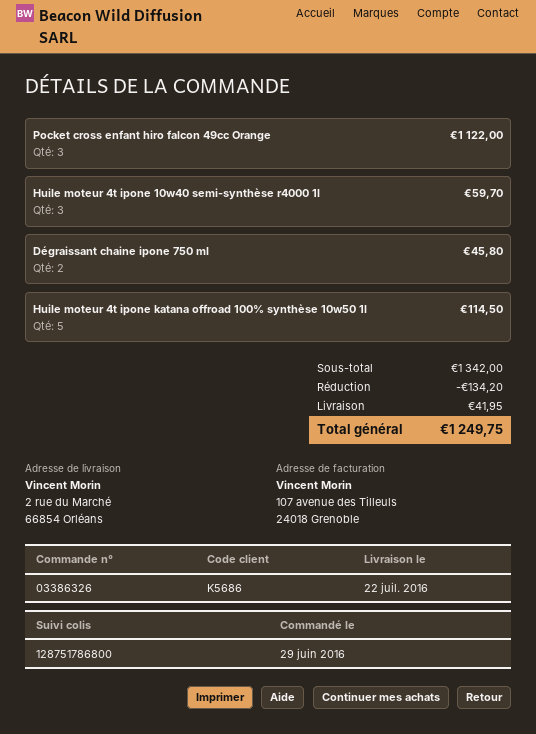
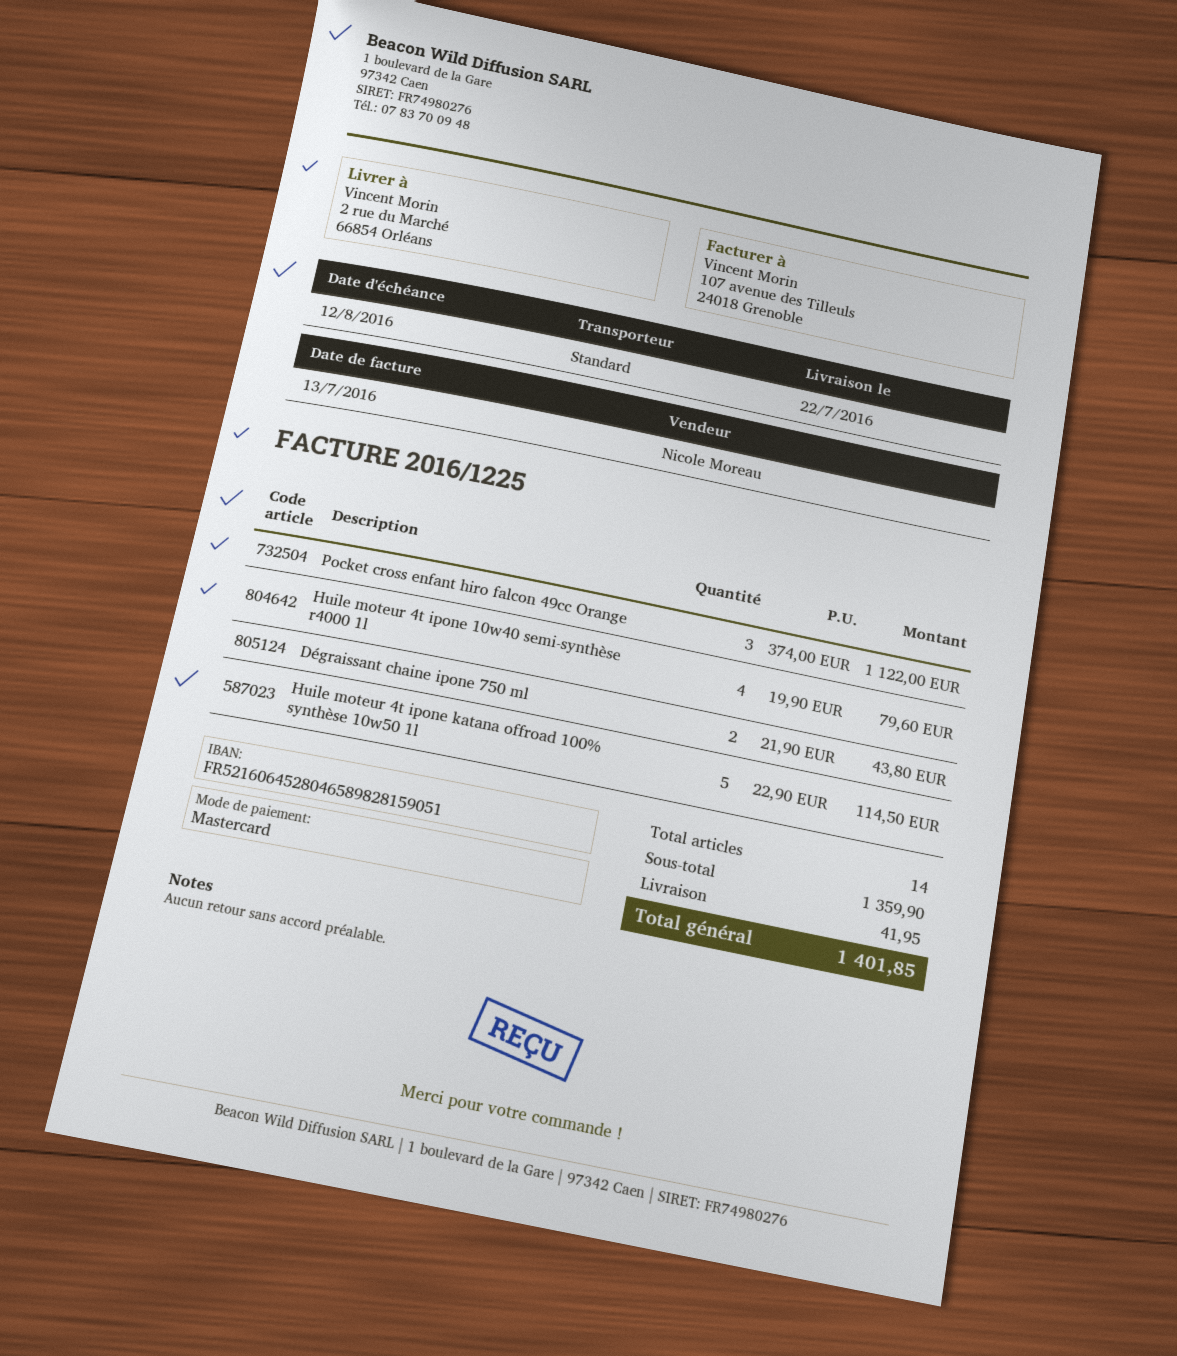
Huile moteur 4t ipone 10w40 semi-synthèse r4000 1l: 3 for 59.70 -> 4 for 79.60
Dégraissant chaine ipone 750 ml: 2 for 45.80 -> 2 for 43.80
subtotal: 1342.00 -> 1359.90
discount: 134.20 -> none
total: 1249.75 -> 1401.85

